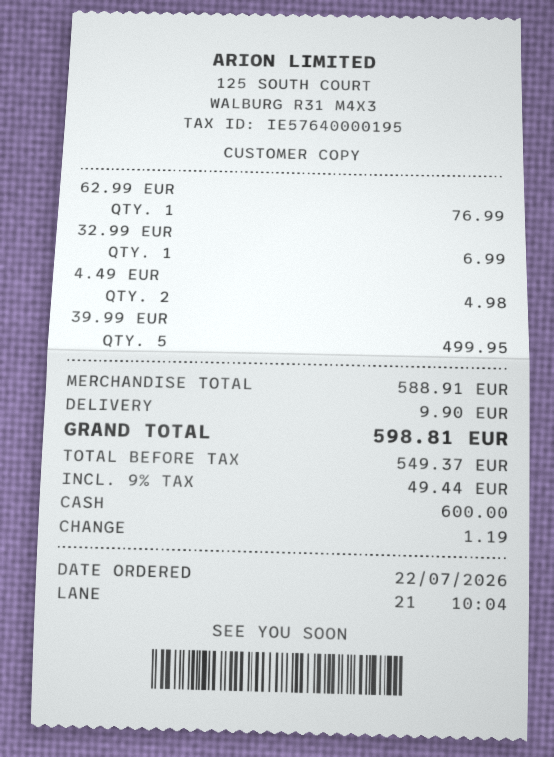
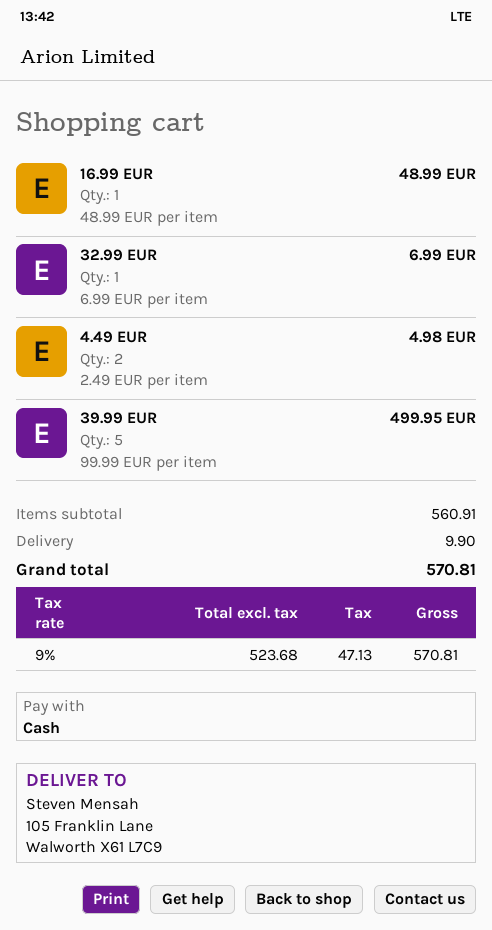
62.99 EUR: 1 for 76.99 -> none
16.99 EUR: none -> 1 for 48.99
subtotal: 588.91 -> 560.91
net: 549.37 -> 523.68
tax: 9% = 49.44 -> 9% = 47.13
total: 598.81 -> 570.81

